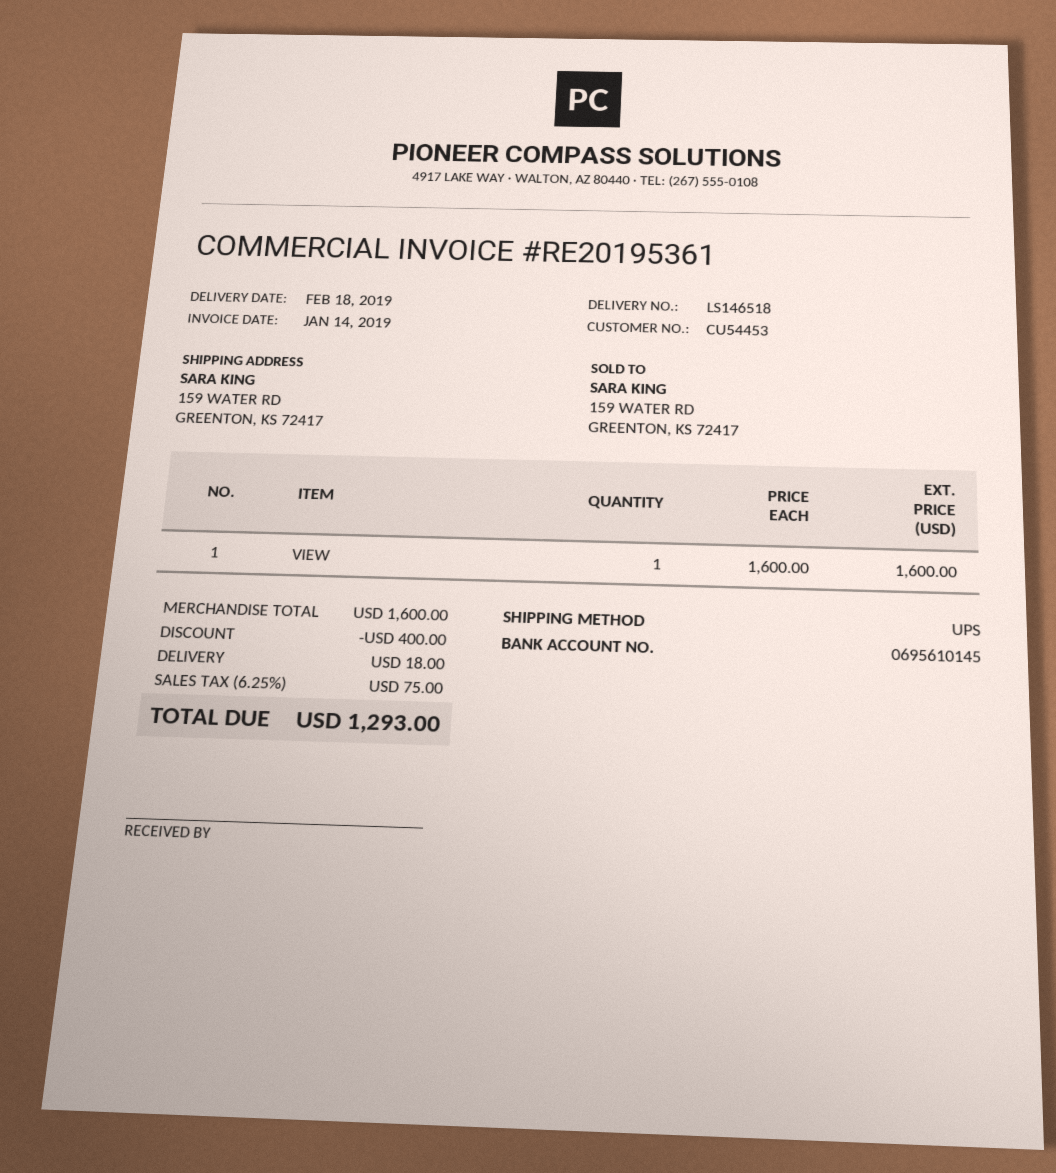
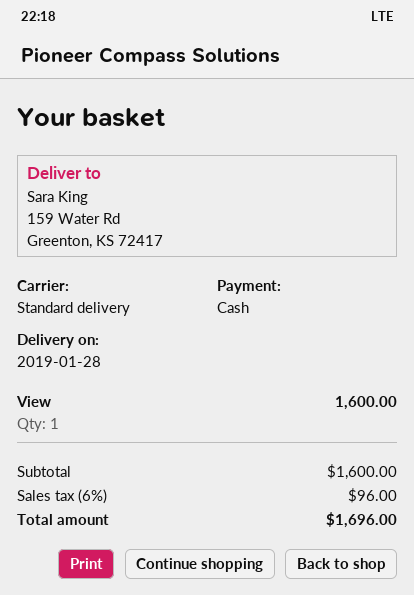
delivery date: 2019-02-18 -> 2019-01-28
shipping method: UPS -> standard
discount: 400.00 -> none
shipping: 18.00 -> none
tax: 6.25% = 75.00 -> 6% = 96.00
total: 1293.00 -> 1696.00

